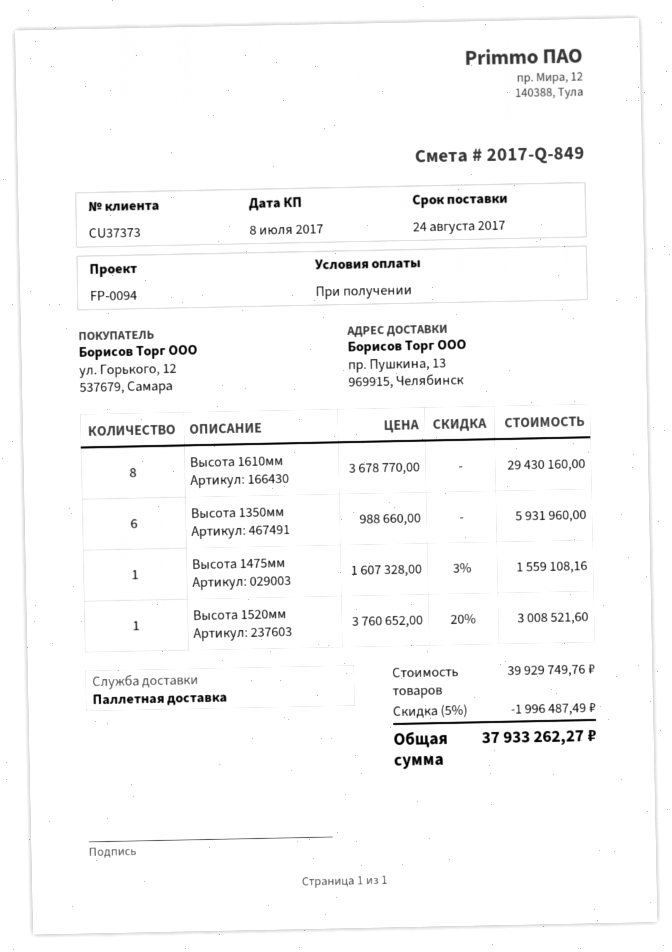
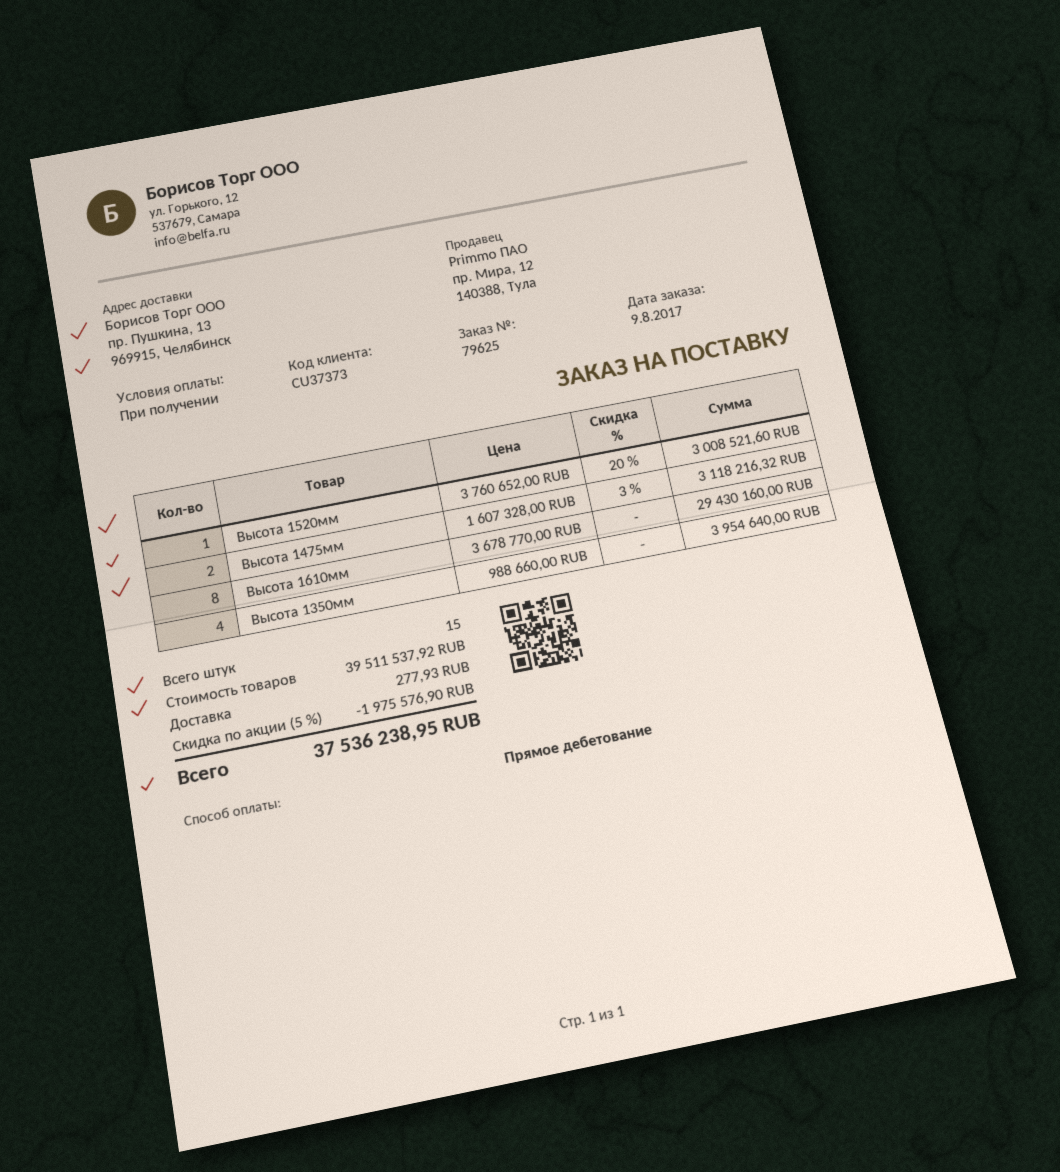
Высота 1350мм: 6 x 988660.00 = 5931960.00 -> 4 x 988660.00 = 3954640.00
Высота 1475мм: 1 x 1607328.00 - 3% = 1559108.16 -> 2 x 1607328.00 - 3% = 3118216.32
subtotal: 39929749.76 -> 39511537.92
discount: 5% = 1996487.49 -> 5% = 1975576.90
shipping: none -> 277.93
total: 37933262.27 -> 37536238.95

